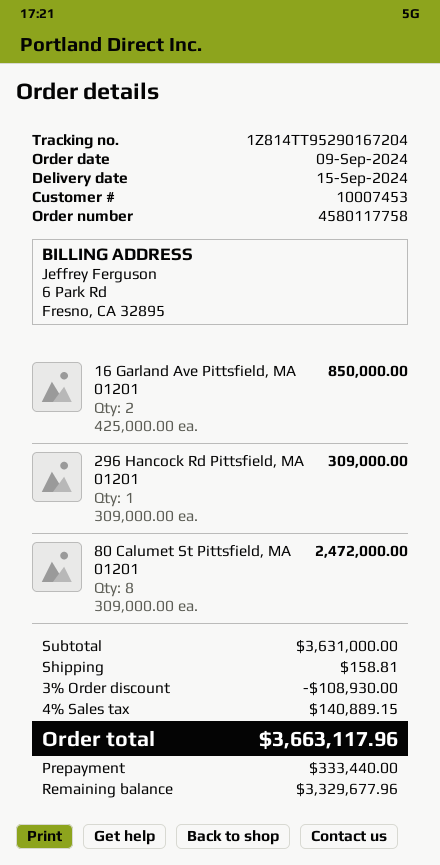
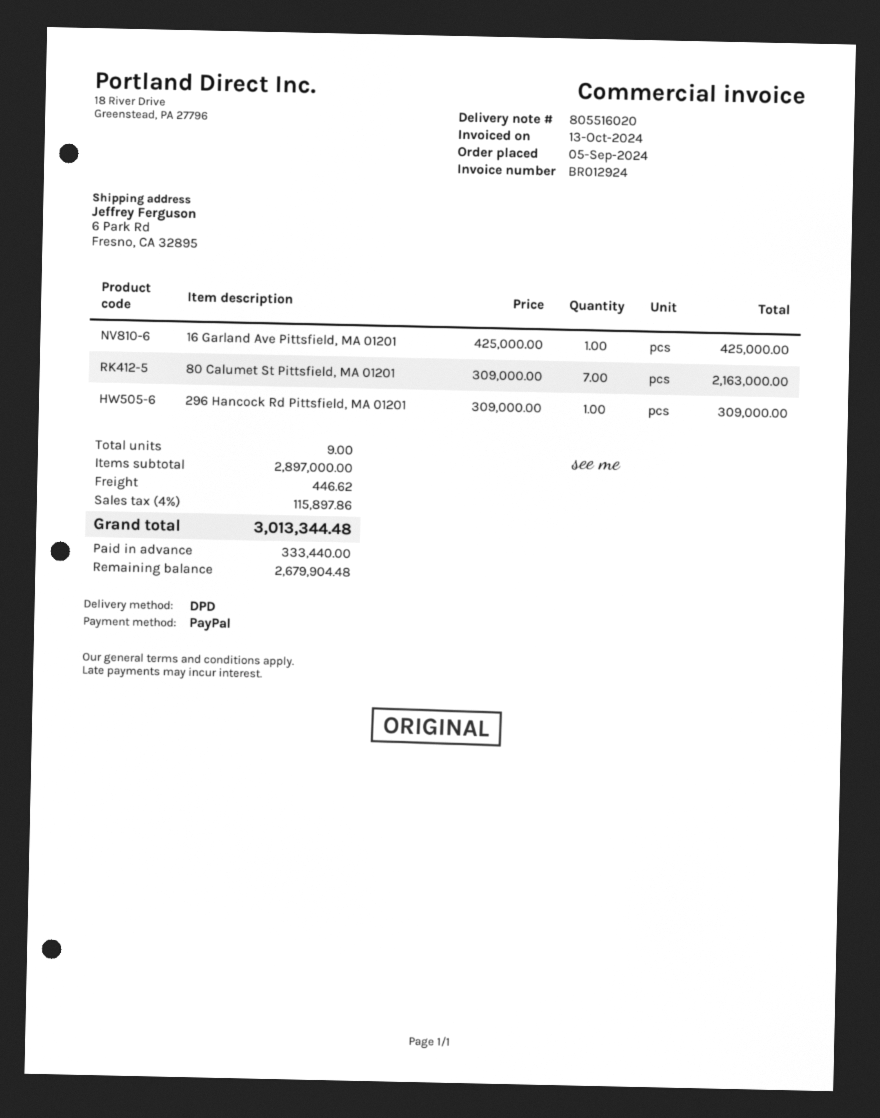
order date: 2024-09-09 -> 2024-09-05
16 Garland Ave Pittsfield, MA 01201: 2 x 425000.00 = 850000.00 -> 1 x 425000.00 = 425000.00
80 Calumet St Pittsfield, MA 01201: 8 x 309000.00 = 2472000.00 -> 7 x 309000.00 = 2163000.00
subtotal: 3631000.00 -> 2897000.00
discount: 3% = 108930.00 -> none
shipping: 158.81 -> 446.62
tax: 4% = 140889.15 -> 4% = 115897.86
total: 3663117.96 -> 3013344.48
balance: 3329677.96 -> 2679904.48

